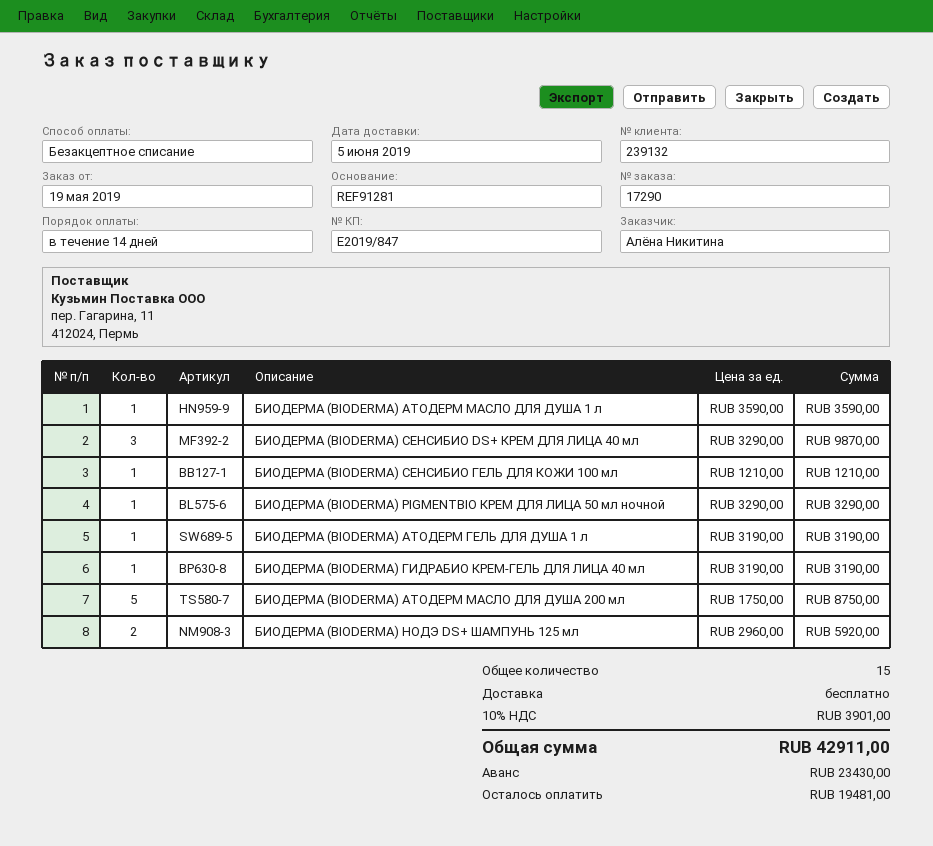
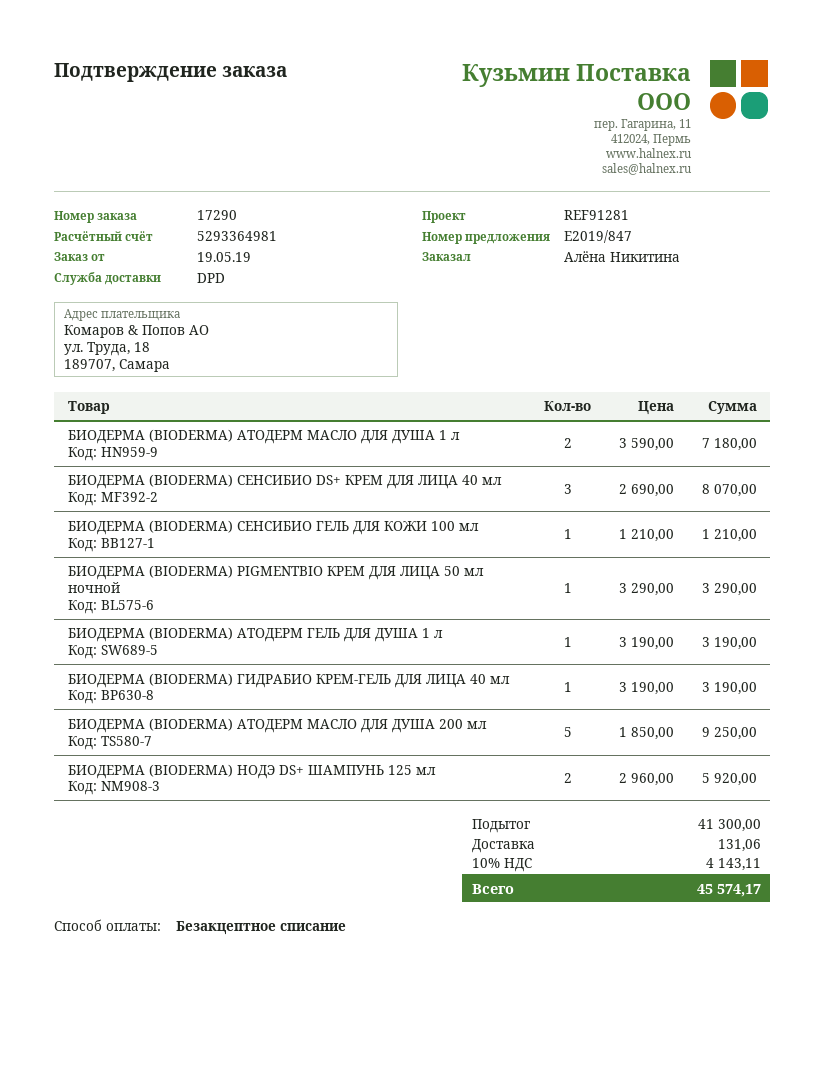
БИОДЕРМА (BIODERMA) АТОДЕРМ МАСЛО ДЛЯ ДУША 1 л: 1 x 3590.00 = 3590.00 -> 2 x 3590.00 = 7180.00
БИОДЕРМА (BIODERMA) СЕНСИБИО DS+ КРЕМ ДЛЯ ЛИЦА 40 мл: 3 x 3290.00 = 9870.00 -> 3 x 2690.00 = 8070.00
БИОДЕРМА (BIODERMA) АТОДЕРМ МАСЛО ДЛЯ ДУША 200 мл: 5 x 1750.00 = 8750.00 -> 5 x 1850.00 = 9250.00
shipping: 0.00 -> 131.06
tax: 10% = 3901.00 -> 10% = 4143.11
total: 42911.00 -> 45574.17

